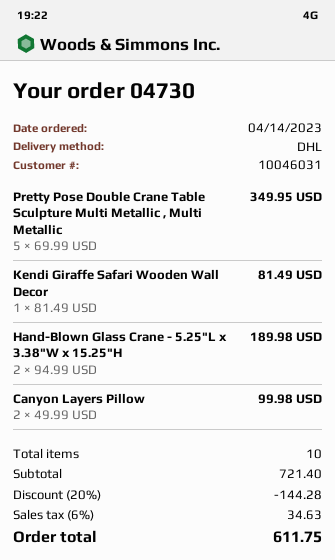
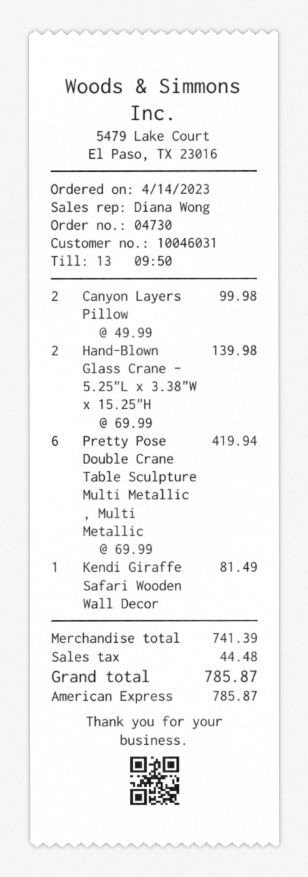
Pretty Pose Double Crane Table Sculpture Multi Metallic , Multi Metallic: 5 x 69.99 = 349.95 -> 6 x 69.99 = 419.94
Hand-Blown Glass Crane - 5.25"L x 3.38"W x 15.25"H: 2 x 94.99 = 189.98 -> 2 x 69.99 = 139.98
subtotal: 721.40 -> 741.39
discount: 20% = 144.28 -> none
tax: 34.63 -> 44.48
total: 611.75 -> 785.87

